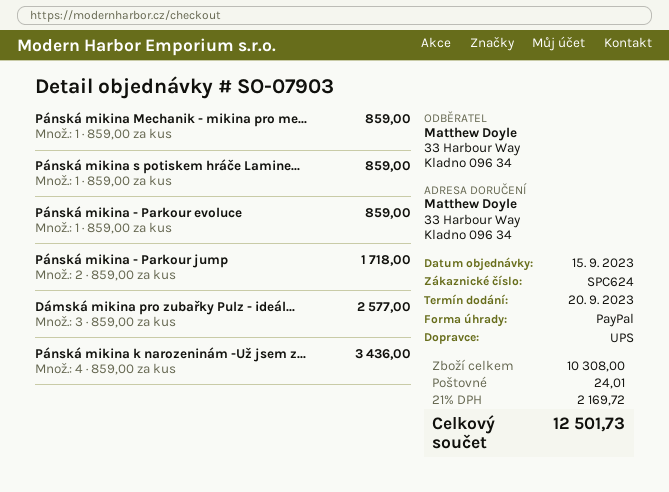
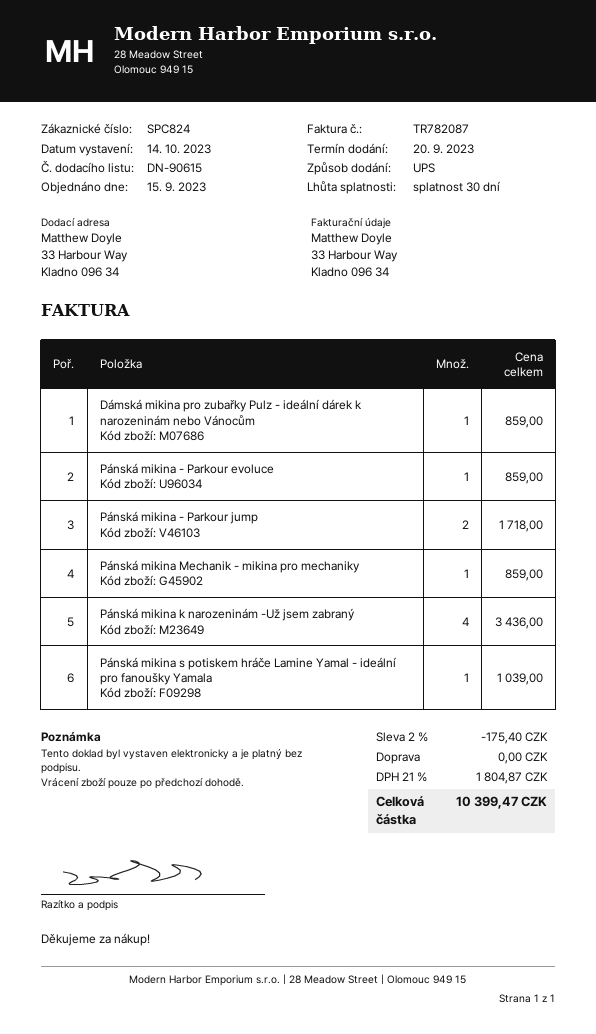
customer number: SPC624 -> SPC824
Pánská mikina s potiskem hráče Lamine...: 1 for 859.00 -> 1 for 1039.00
Dámská mikina pro zubařky Pulz - ideál...: 3 for 2577.00 -> 1 for 859.00
discount: none -> 2% = 175.40
shipping: 24.01 -> 0.00
tax: 21% = 2169.72 -> 21% = 1804.87
total: 12501.73 -> 10399.47

